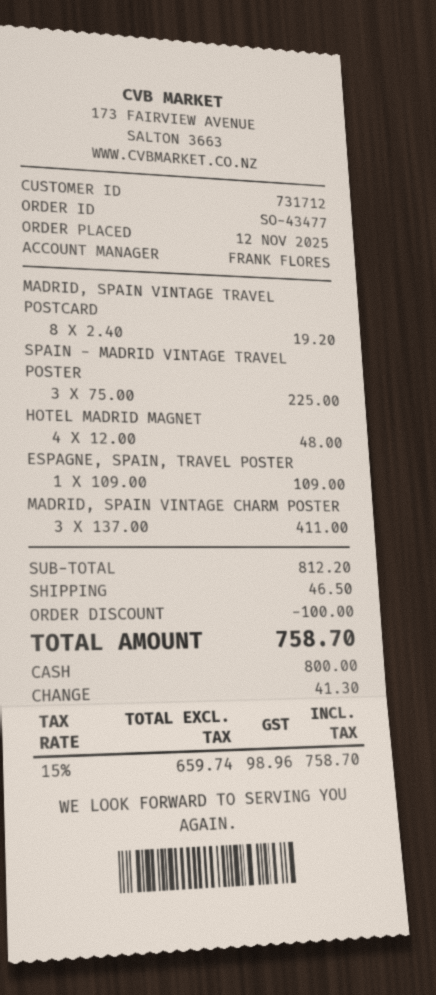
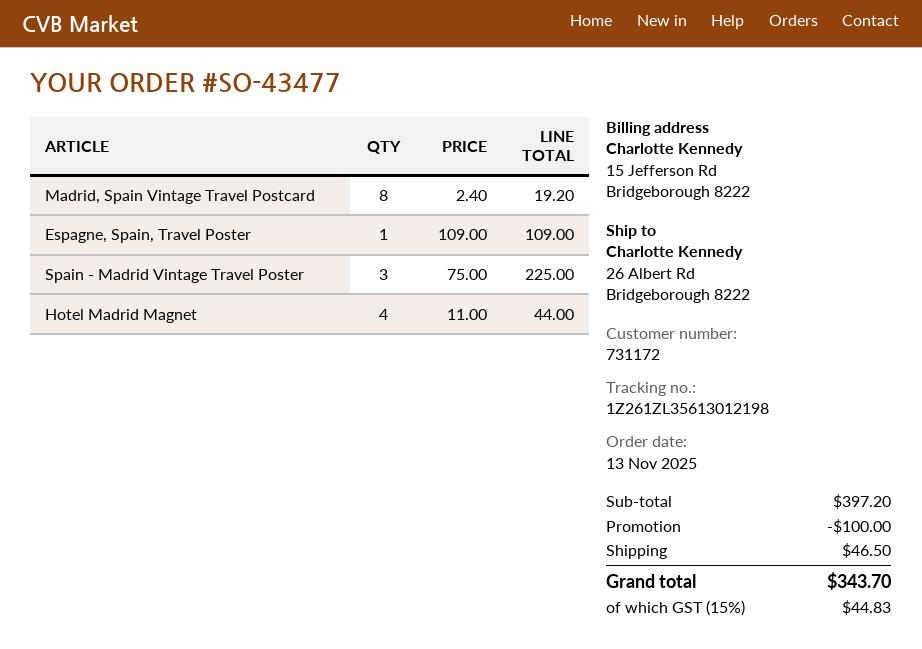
order date: 2025-11-12 -> 2025-11-13
customer number: 731712 -> 731172
HOTEL MADRID MAGNET: 4 x 12.00 = 48.00 -> 4 x 11.00 = 44.00
MADRID, SPAIN VINTAGE CHARM POSTER: 3 x 137.00 = 411.00 -> none
subtotal: 812.20 -> 397.20
tax: 15% = 98.96 -> 15% = 44.83
total: 758.70 -> 343.70

